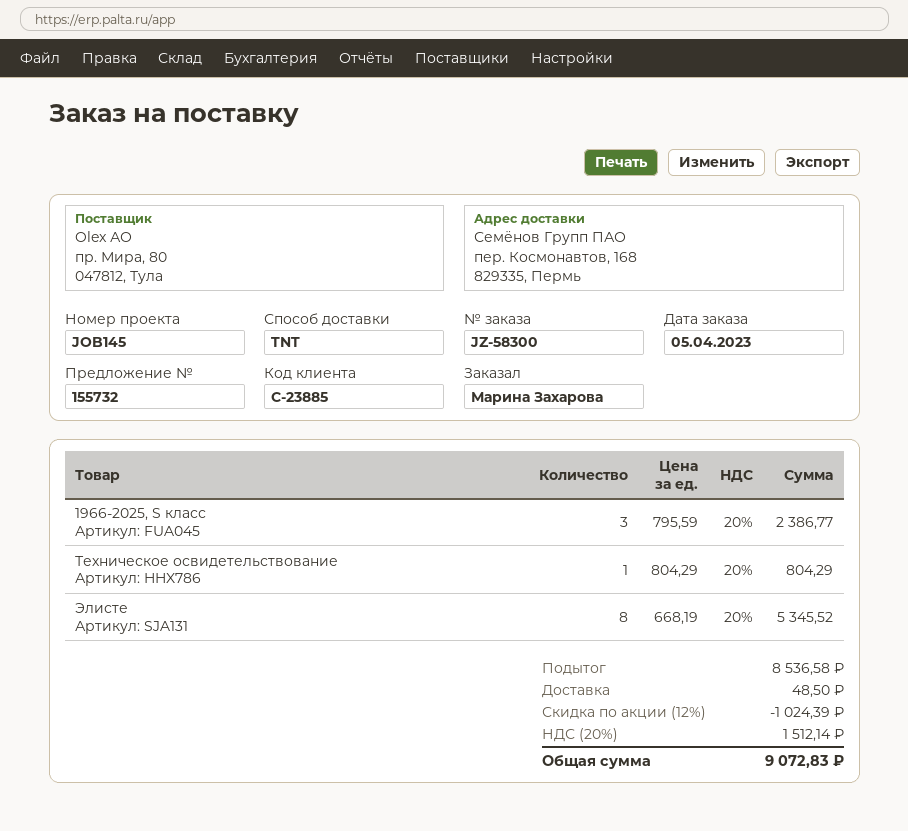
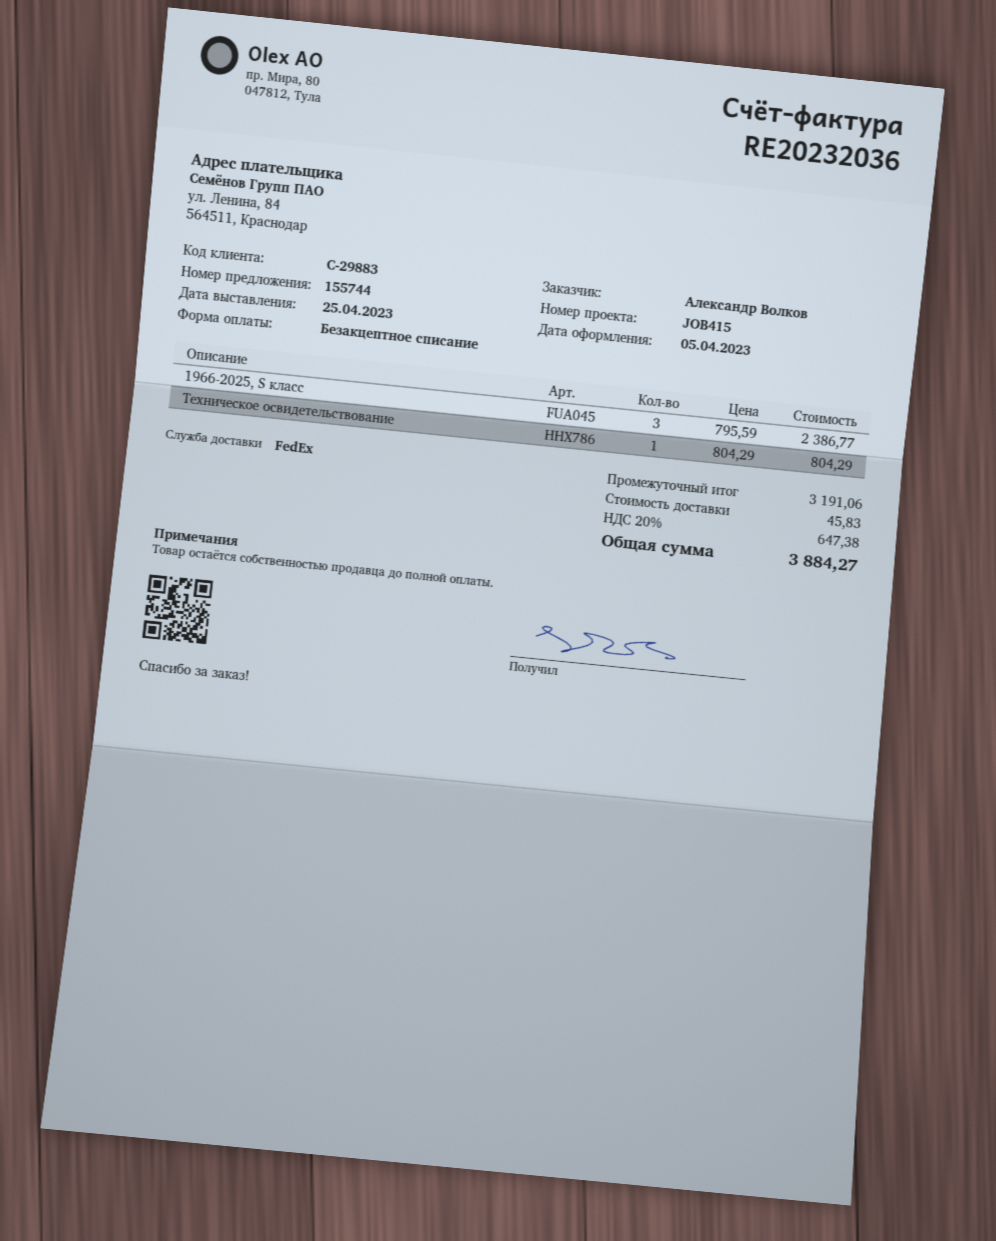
quote number: 155732 -> 155744
customer number: C-23885 -> C-29883
reference: JOB145 -> JOB415
ordered by: Марина Захарова -> Александр Волков
shipping method: TNT -> FedEx
Элисте: 8 x 668.19 = 5345.52 -> none
subtotal: 8536.58 -> 3191.06
discount: 12% = 1024.39 -> none
shipping: 48.50 -> 45.83
tax: 20% = 1512.14 -> 20% = 647.38
total: 9072.83 -> 3884.27

